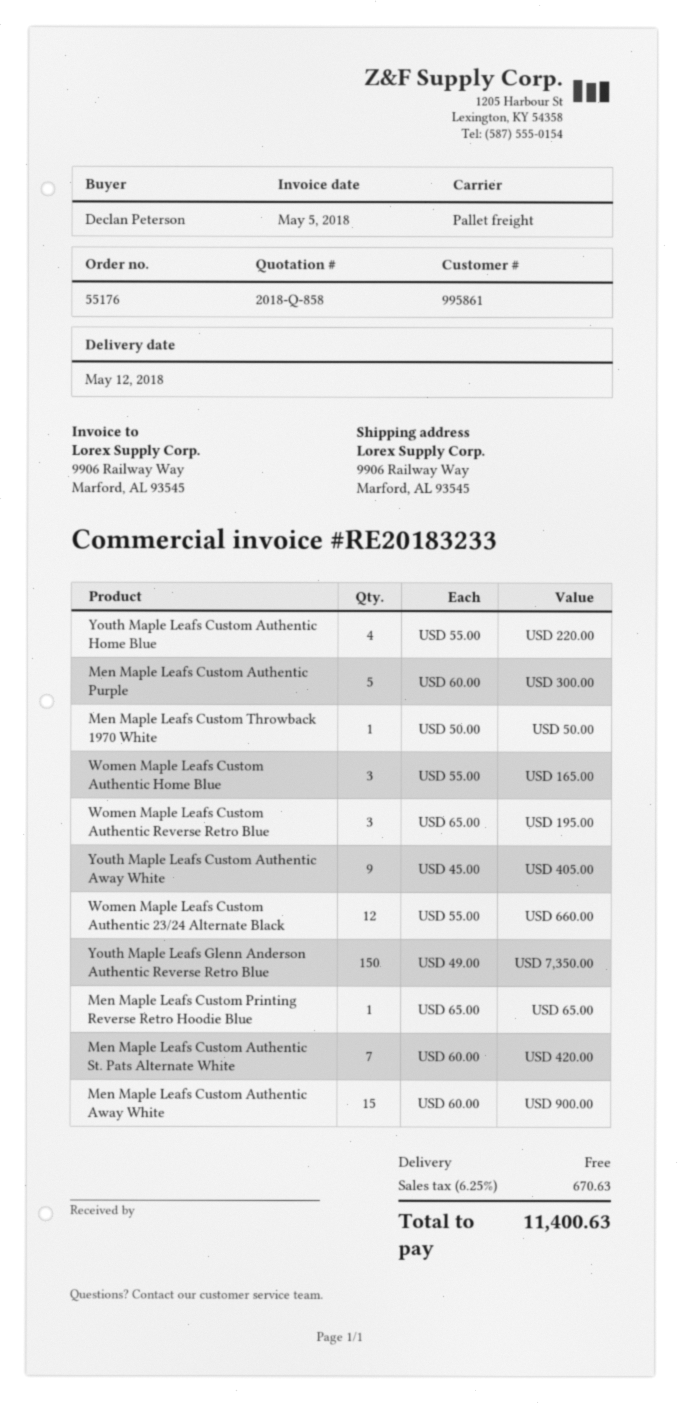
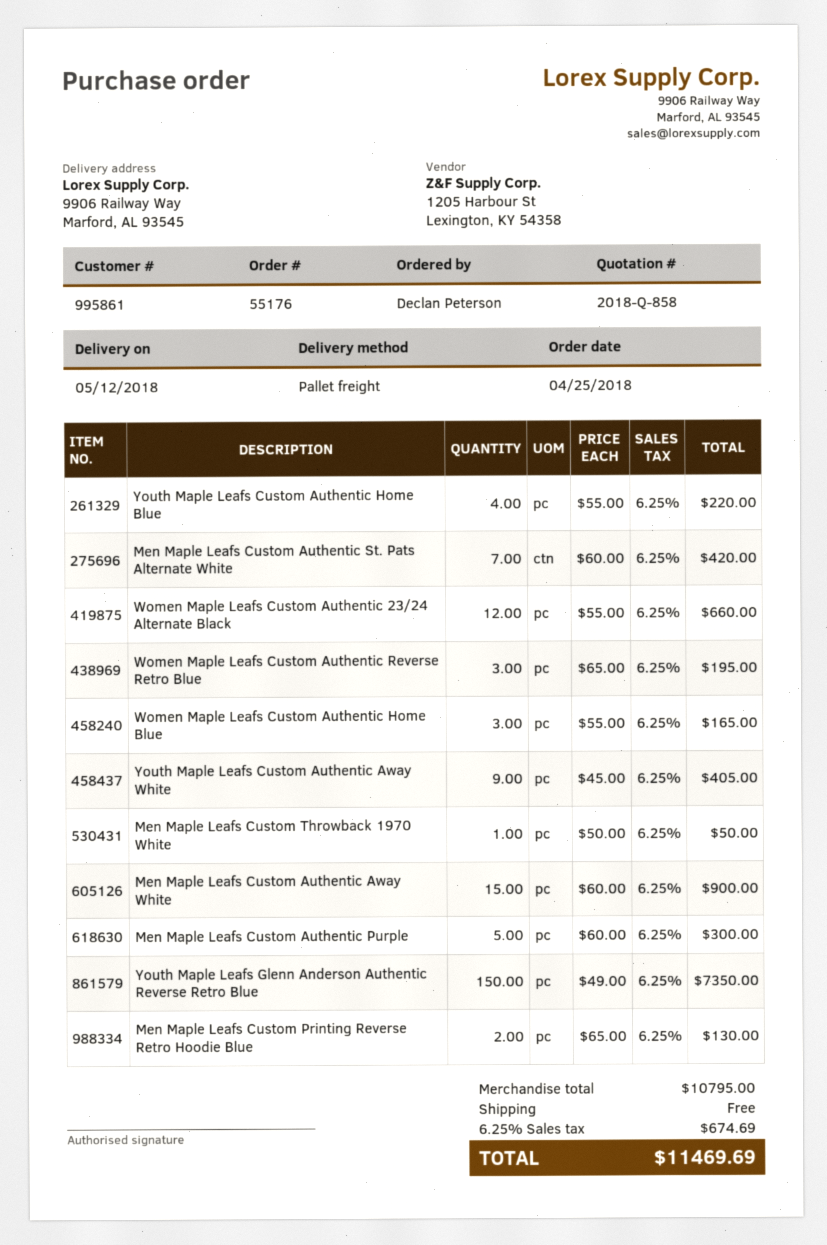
Men Maple Leafs Custom Printing Reverse Retro Hoodie Blue: 1 x 65.00 = 65.00 -> 2 x 65.00 = 130.00
tax: 6.25% = 670.63 -> 6.25% = 674.69
total: 11400.63 -> 11469.69

